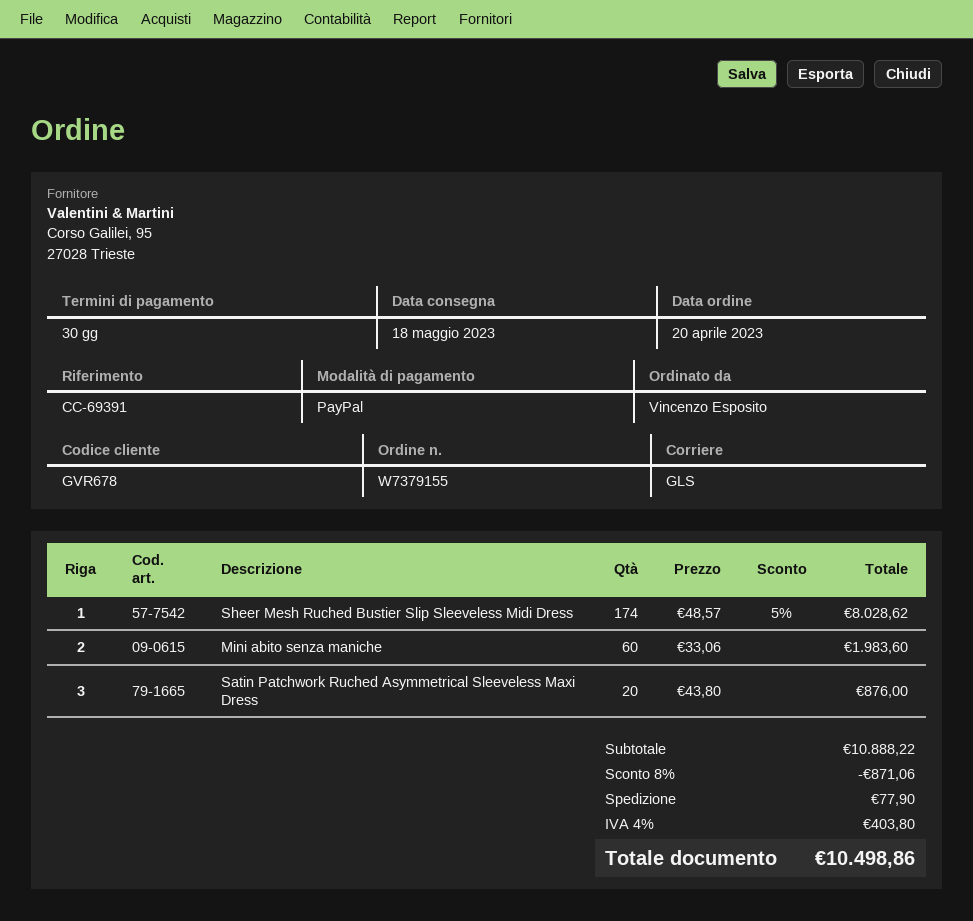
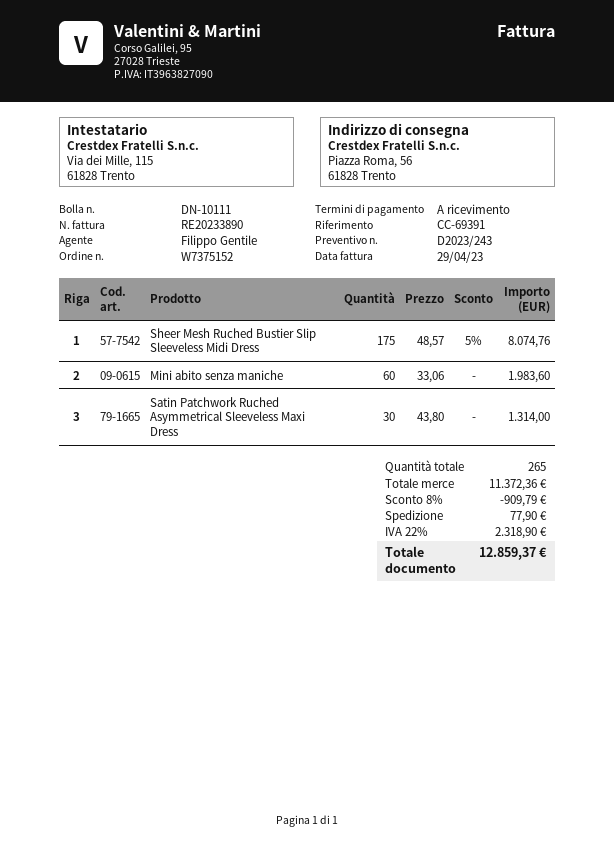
order number: W7379155 -> W7375152
payment terms: 30 days -> on receipt
Sheer Mesh Ruched Bustier Slip Sleeveless Midi Dress: 174 x 48.57 - 5% = 8028.62 -> 175 x 48.57 - 5% = 8074.76
Satin Patchwork Ruched Asymmetrical Sleeveless Maxi Dress: 20 x 43.80 = 876.00 -> 30 x 43.80 = 1314.00
subtotal: 10888.22 -> 11372.36
discount: 8% = 871.06 -> 8% = 909.79
tax: 4% = 403.80 -> 22% = 2318.90
total: 10498.86 -> 12859.37

